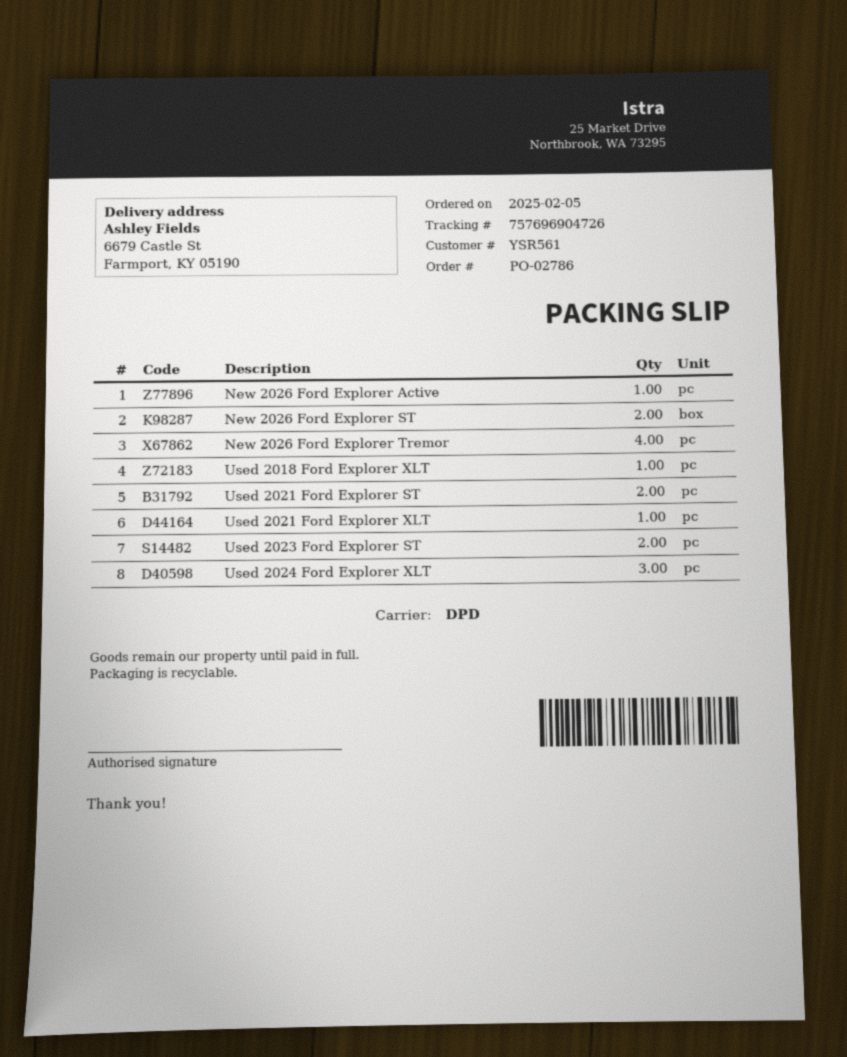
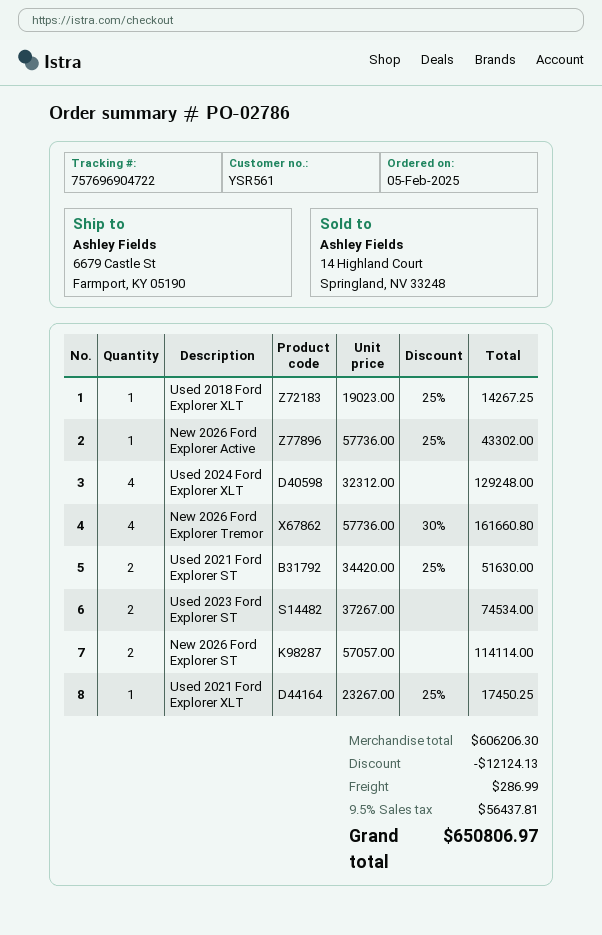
tracking number: 757696904726 -> 757696904722
Used 2024 Ford Explorer XLT: 3 -> 4

